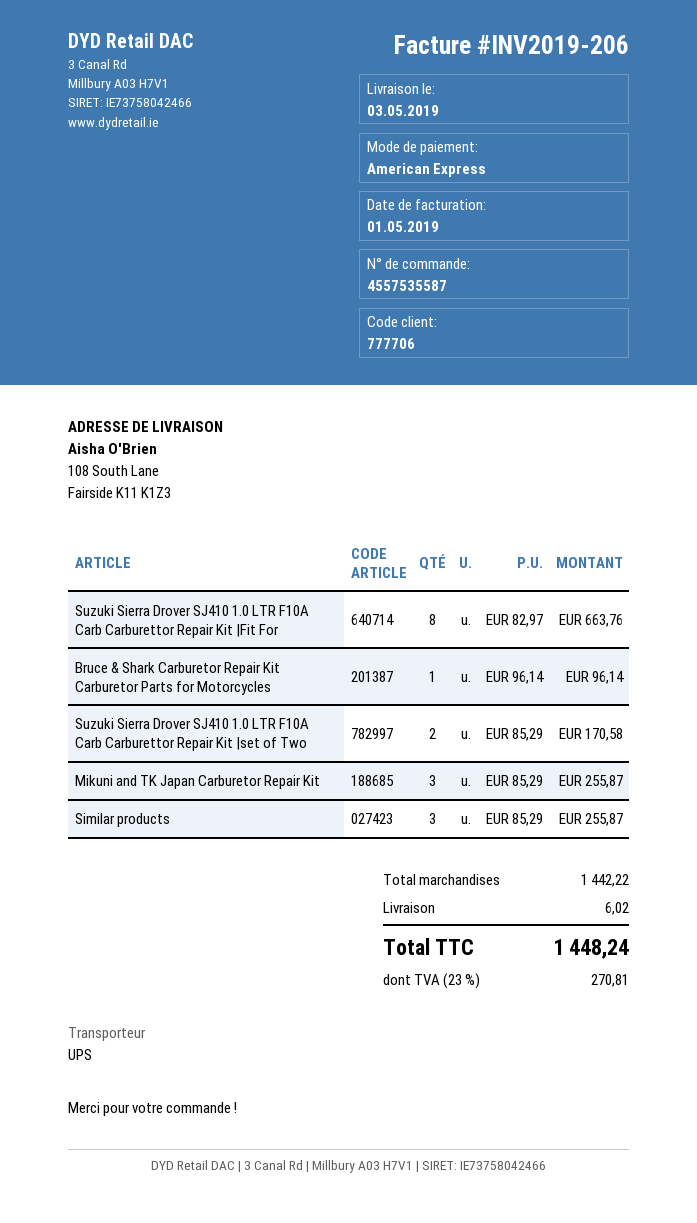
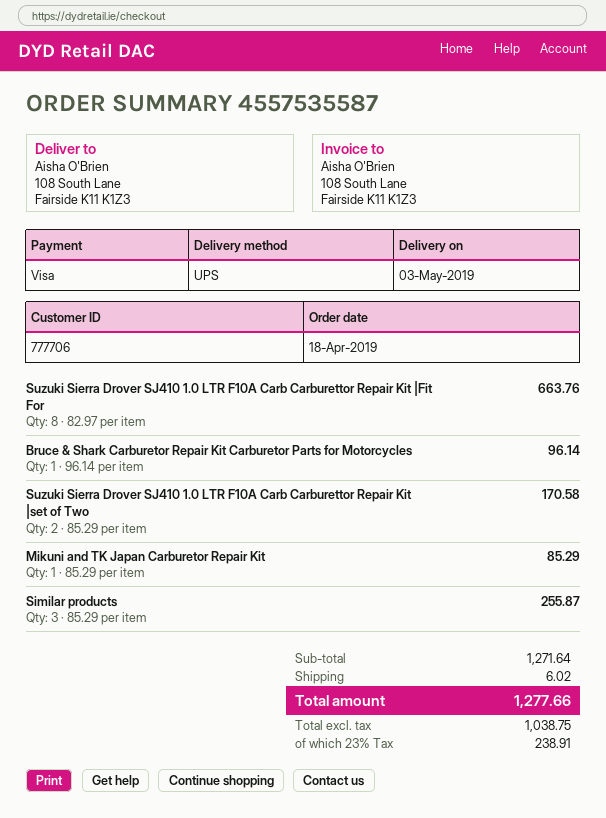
payment method: American Express -> Visa
Mikuni and TK Japan Carburetor Repair Kit: 3 x 85.29 = 255.87 -> 1 x 85.29 = 85.29
subtotal: 1442.22 -> 1271.64
tax: 23% = 270.81 -> 23% = 238.91
total: 1448.24 -> 1277.66

